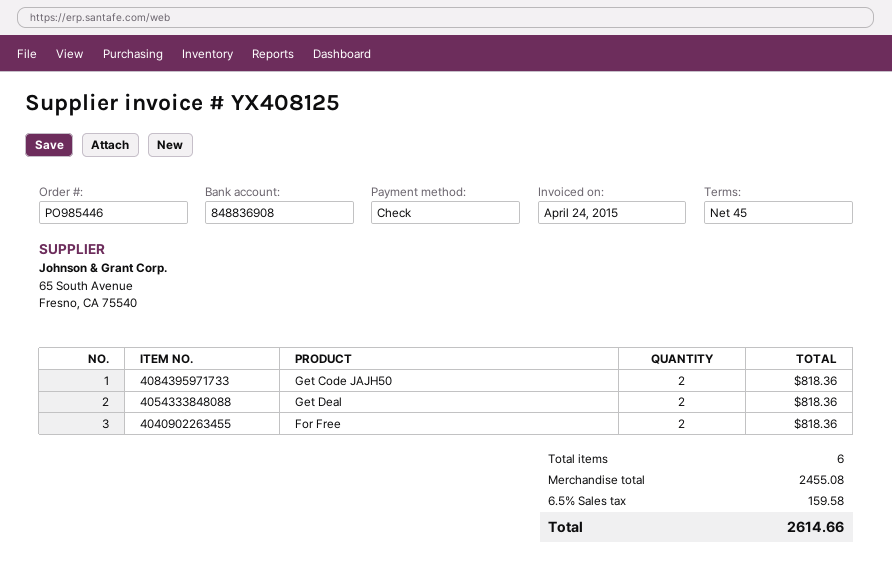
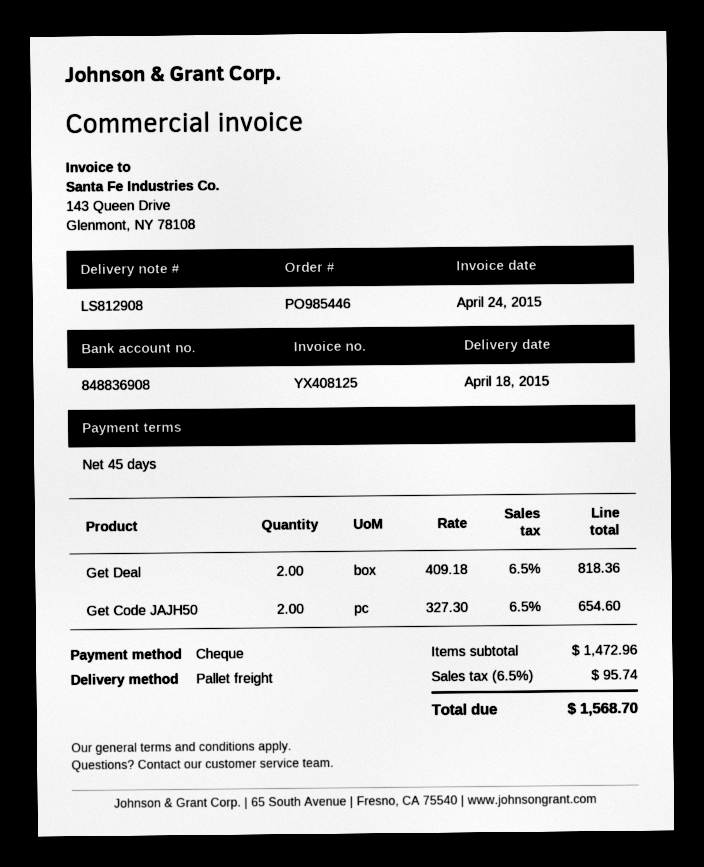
Get Code JAJH50: 2 for 818.36 -> 2 for 654.60
For Free: 2 for 818.36 -> none
subtotal: 2455.08 -> 1472.96
tax: 6.5% = 159.58 -> 6.5% = 95.74
total: 2614.66 -> 1568.70

